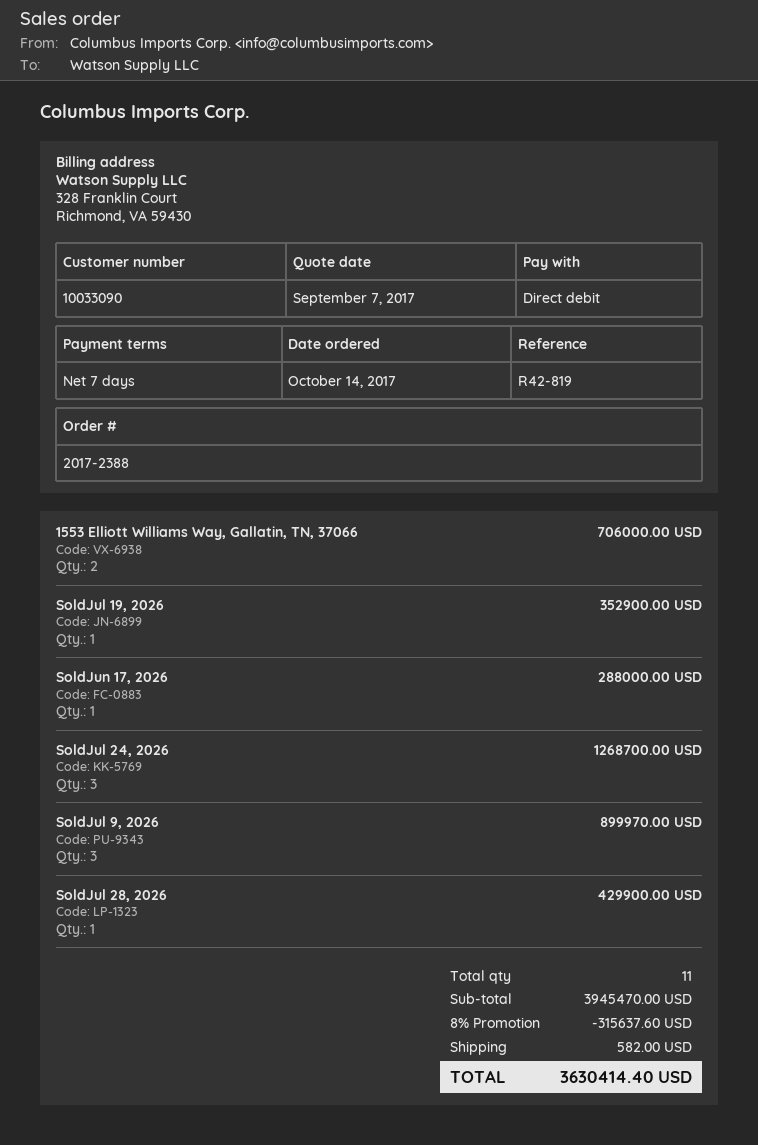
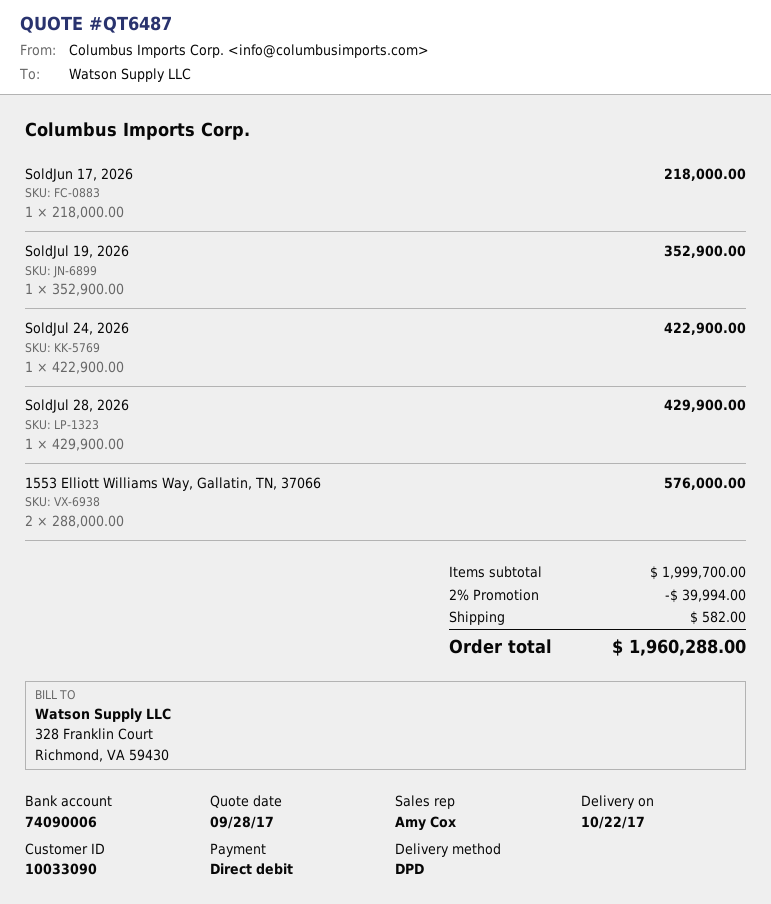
quote date: 2017-09-07 -> 2017-09-28
1553 Elliott Williams Way, Gallatin, TN, 37066: 2 for 706000.00 -> 2 for 576000.00
SoldJun 17, 2026: 1 for 288000.00 -> 1 for 218000.00
SoldJul 24, 2026: 3 for 1268700.00 -> 1 for 422900.00
SoldJul 9, 2026: 3 for 899970.00 -> none
subtotal: 3945470.00 -> 1999700.00
discount: 8% = 315637.60 -> 2% = 39994.00
total: 3630414.40 -> 1960288.00

